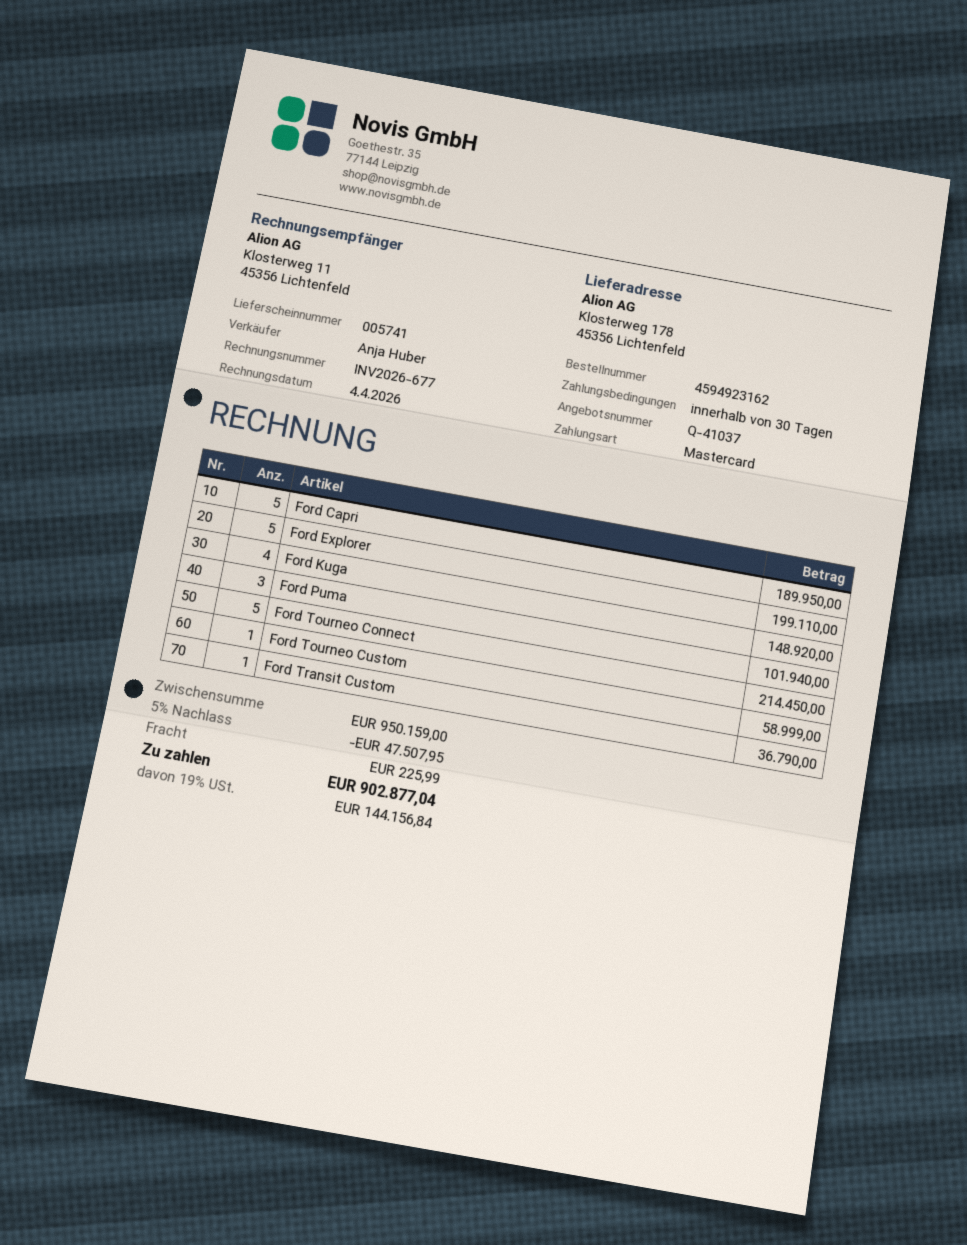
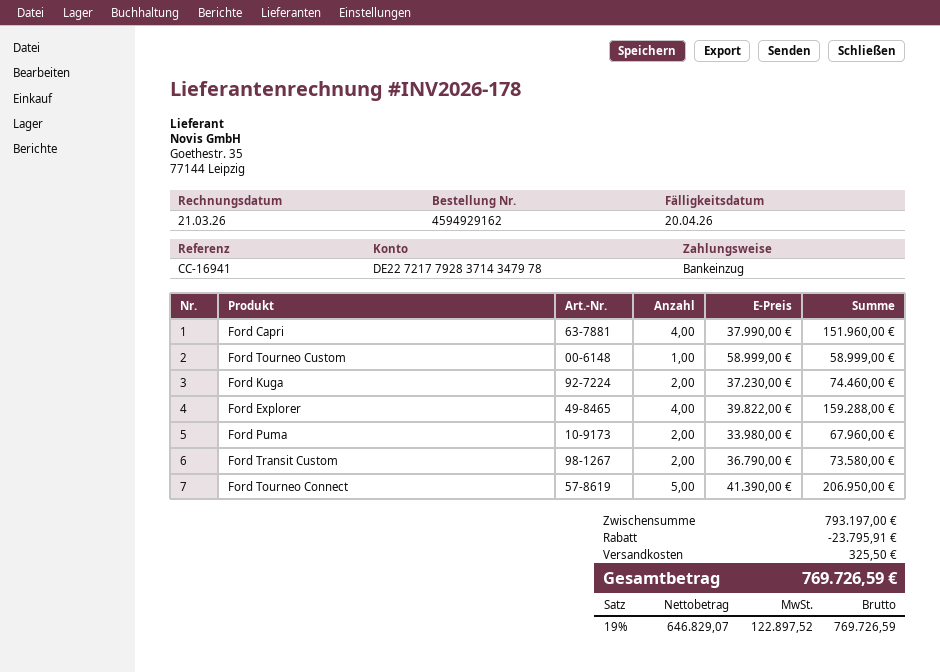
order number: 4594923162 -> 4594929162
invoice number: INV2026-677 -> INV2026-178
invoice date: 2026-04-04 -> 2026-03-21
payment method: Mastercard -> direct debit
Ford Capri: 5 for 189950.00 -> 4 for 151960.00
Ford Explorer: 5 for 199110.00 -> 4 for 159288.00
Ford Kuga: 4 for 148920.00 -> 2 for 74460.00
Ford Puma: 3 for 101940.00 -> 2 for 67960.00
Ford Tourneo Connect: 5 for 214450.00 -> 5 for 206950.00
Ford Transit Custom: 1 for 36790.00 -> 2 for 73580.00
subtotal: 950159.00 -> 793197.00
discount: 47507.95 -> 23795.91
shipping: 225.99 -> 325.50
tax: 19% = 144156.84 -> 19% = 122897.52
total: 902877.04 -> 769726.59

